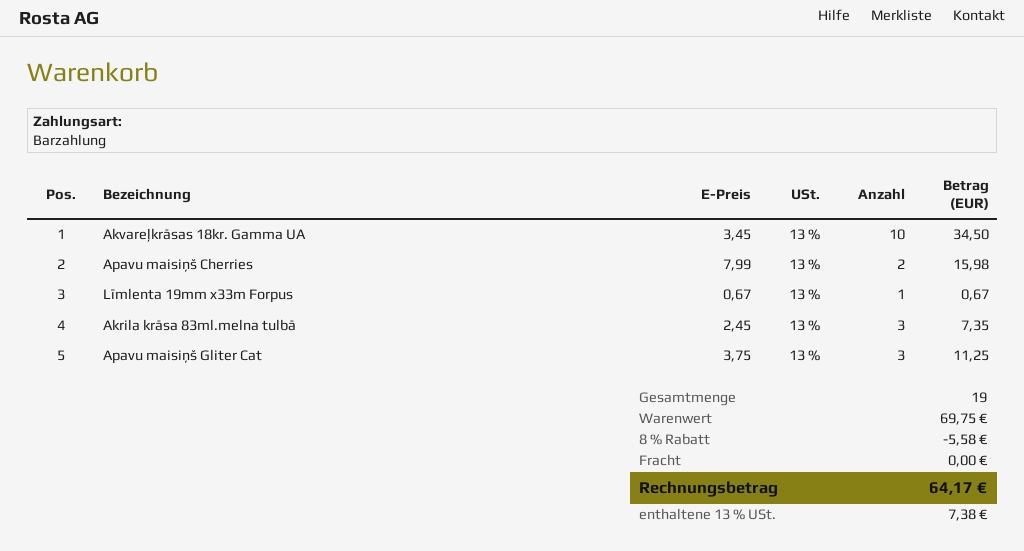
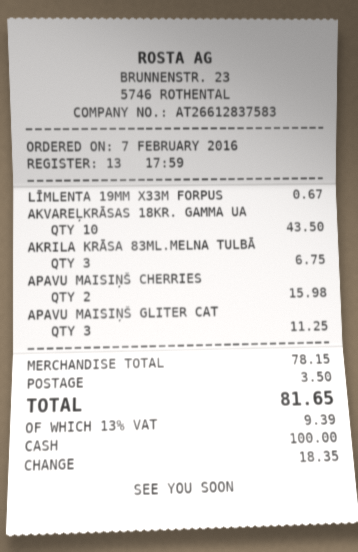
Akvareļkrāsas 18kr. Gamma UA: 10 for 34.50 -> 10 for 43.50
Akrila krāsa 83ml.melna tulbā: 3 for 7.35 -> 3 for 6.75
subtotal: 69.75 -> 78.15
discount: 8% = 5.58 -> none
shipping: 0.00 -> 3.50
tax: 13% = 7.38 -> 13% = 9.39
total: 64.17 -> 81.65

